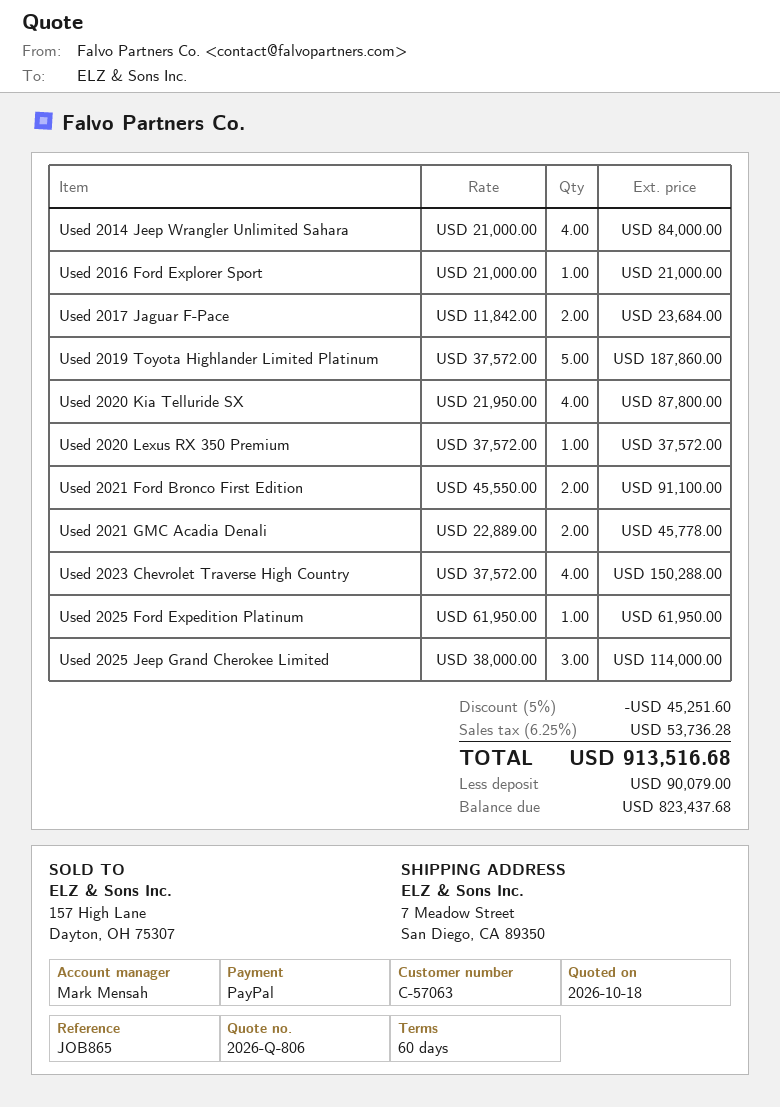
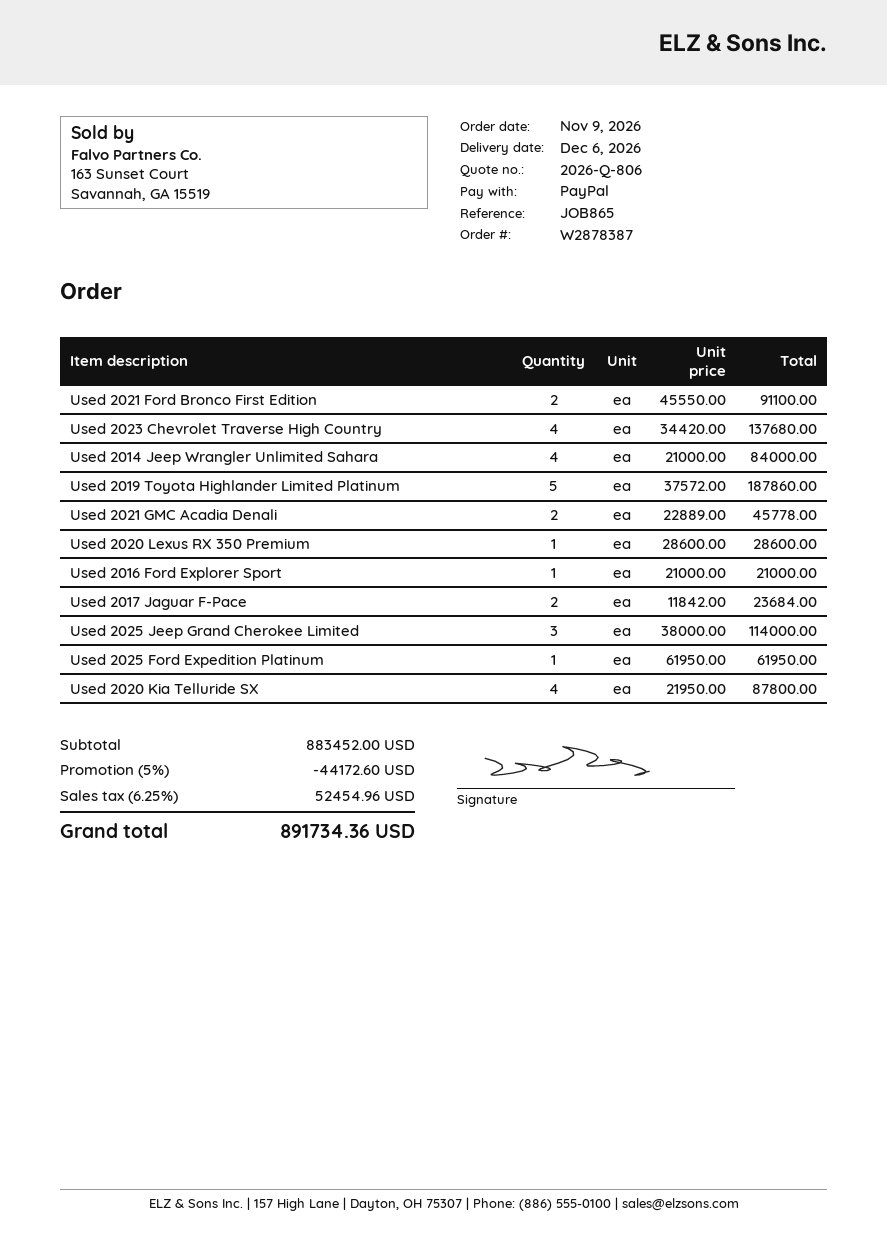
Used 2020 Lexus RX 350 Premium: 1 x 37572.00 = 37572.00 -> 1 x 28600.00 = 28600.00
Used 2023 Chevrolet Traverse High Country: 4 x 37572.00 = 150288.00 -> 4 x 34420.00 = 137680.00
discount: 5% = 45251.60 -> 5% = 44172.60
tax: 6.25% = 53736.28 -> 6.25% = 52454.96
total: 913516.68 -> 891734.36

